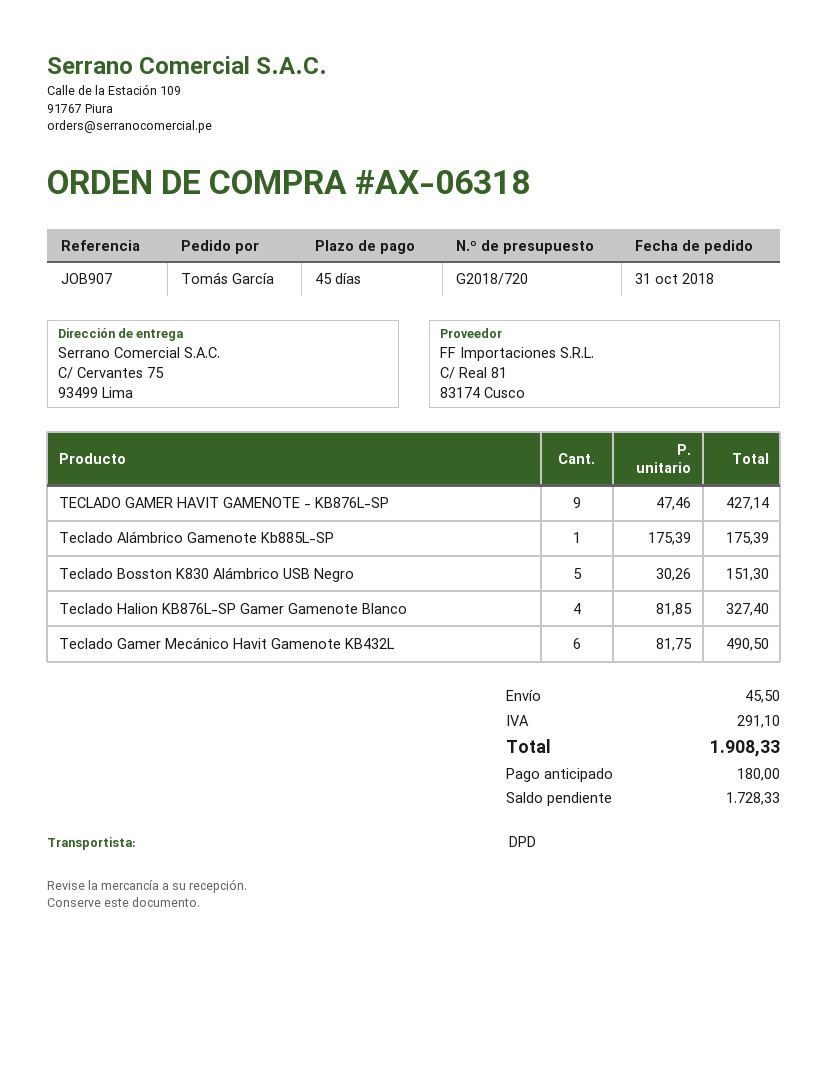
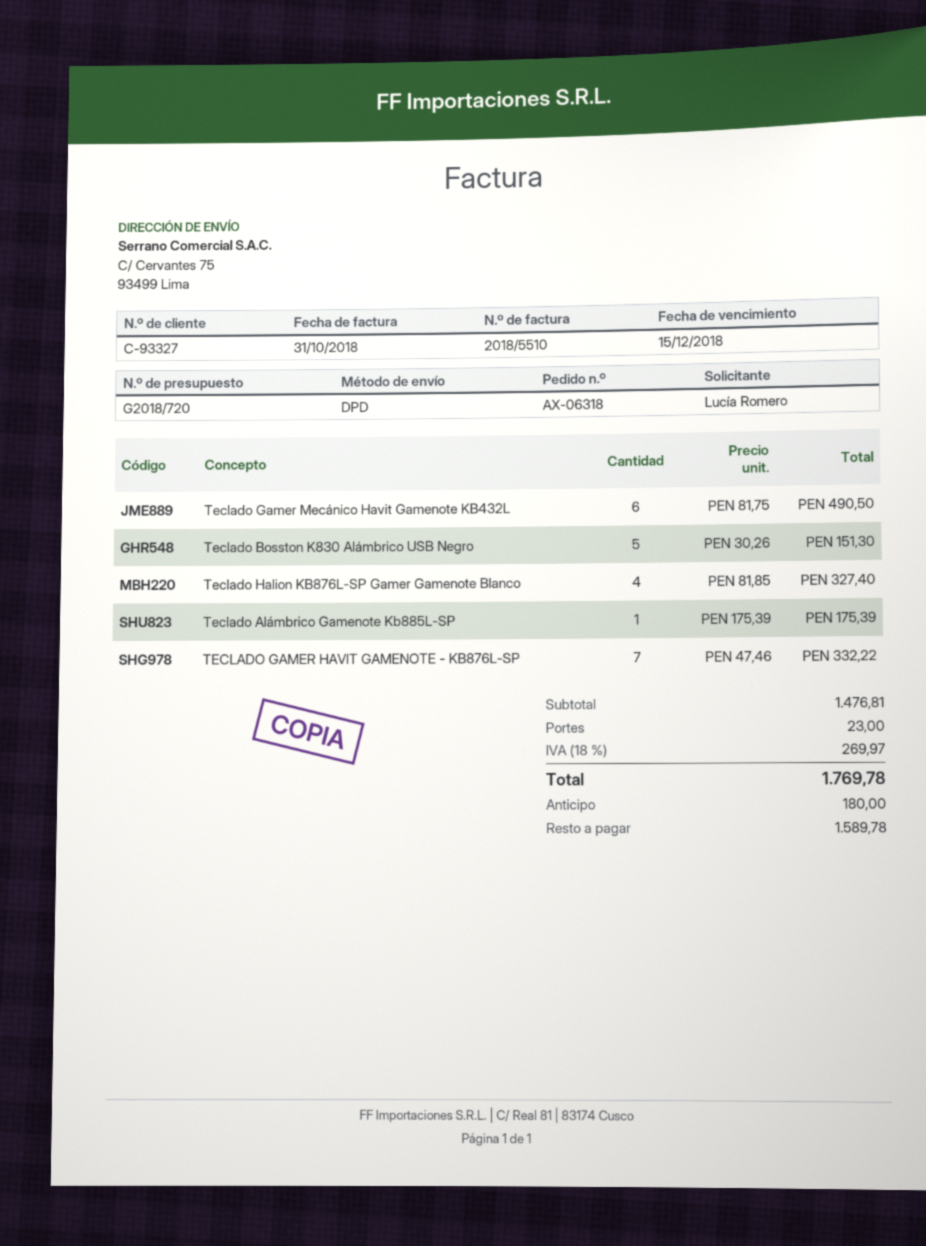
ordered by: Tomás García -> Lucía Romero
TECLADO GAMER HAVIT GAMENOTE - KB876L-SP: 9 x 47.46 = 427.14 -> 7 x 47.46 = 332.22
shipping: 45.50 -> 23.00
tax: 291.10 -> 269.97
total: 1908.33 -> 1769.78
balance: 1728.33 -> 1589.78

